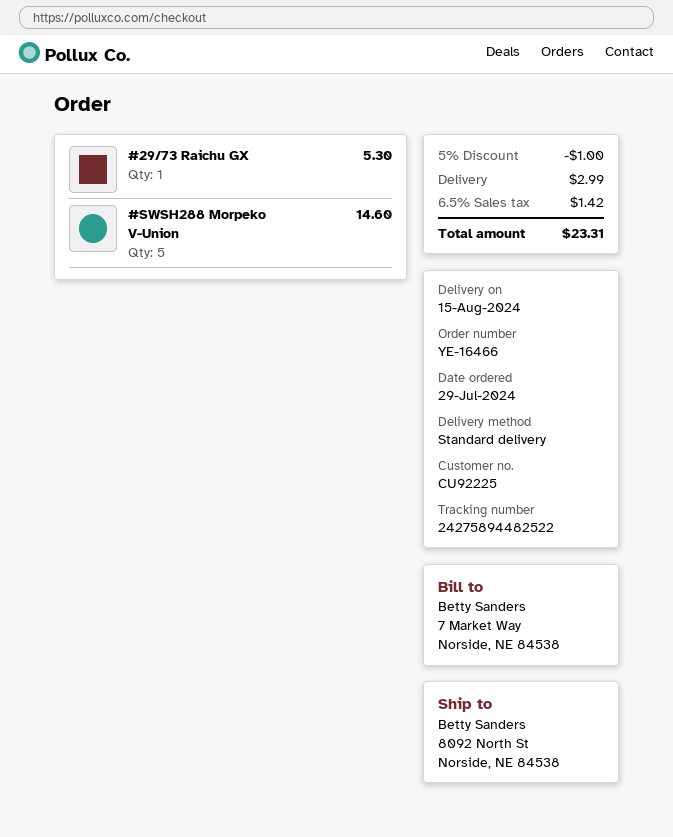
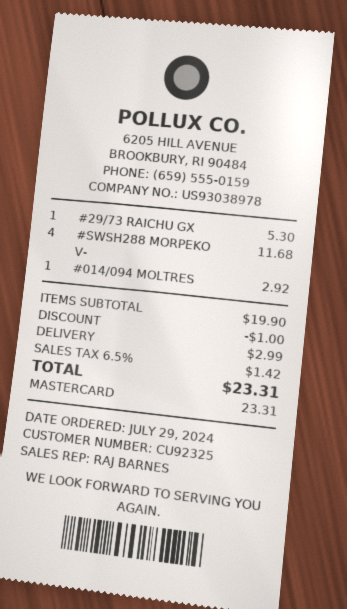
customer number: CU92225 -> CU92325
#SWSH288 Morpeko V-Union: 5 for 14.60 -> 4 for 11.68
#014/094 MOLTRES: none -> 1 for 2.92

